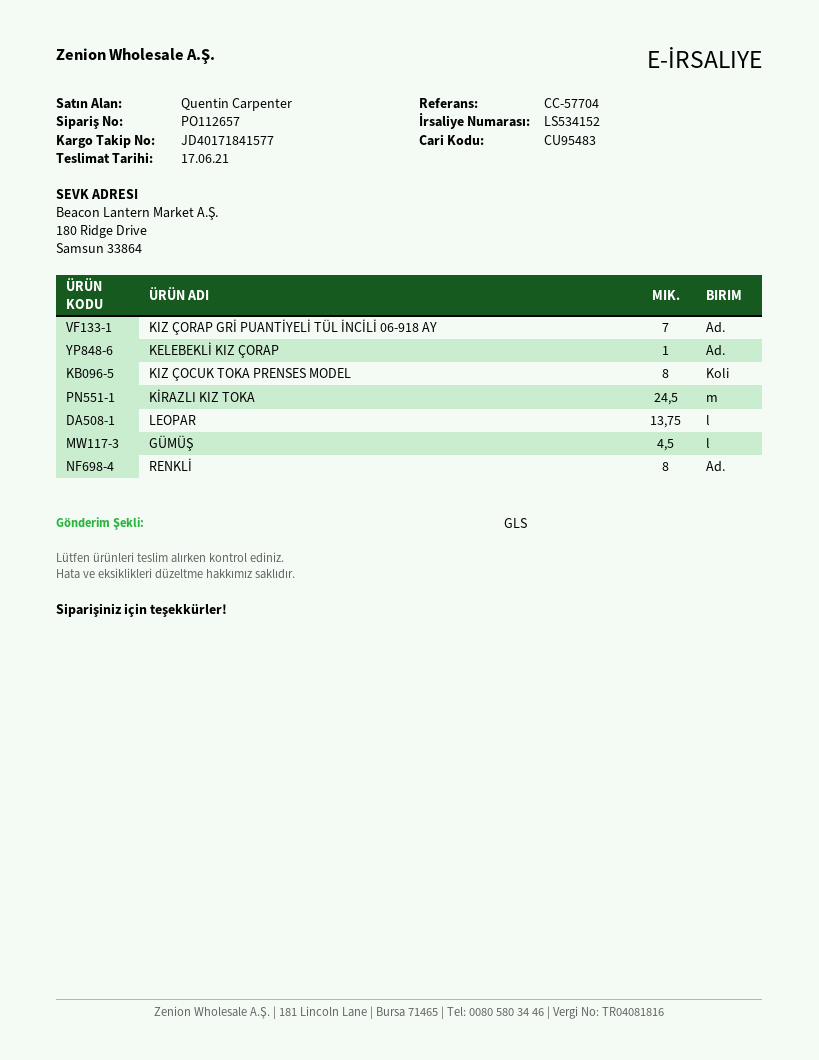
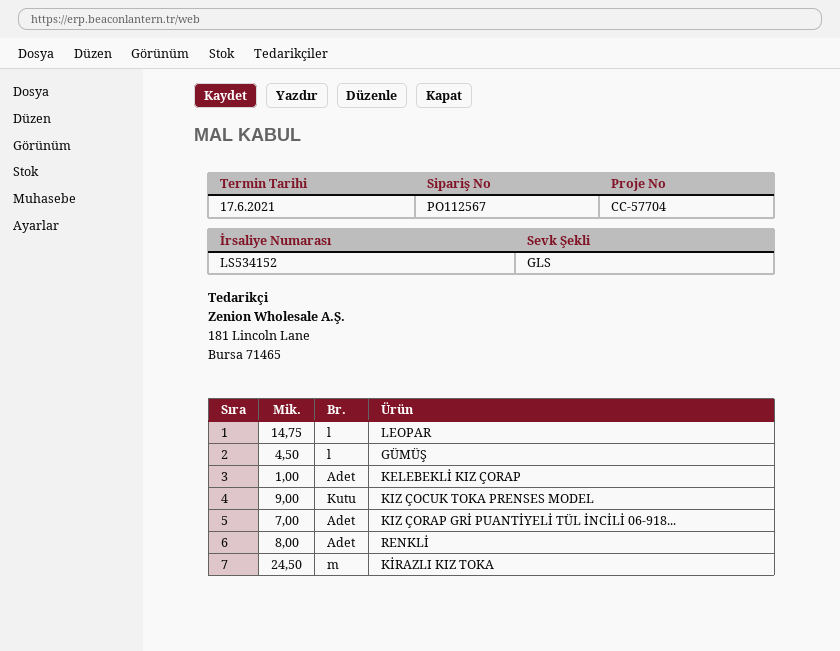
order number: PO112657 -> PO112567
KIZ ÇOCUK TOKA PRENSES MODEL: 8 -> 9
LEOPAR: 13.75 -> 14.75

